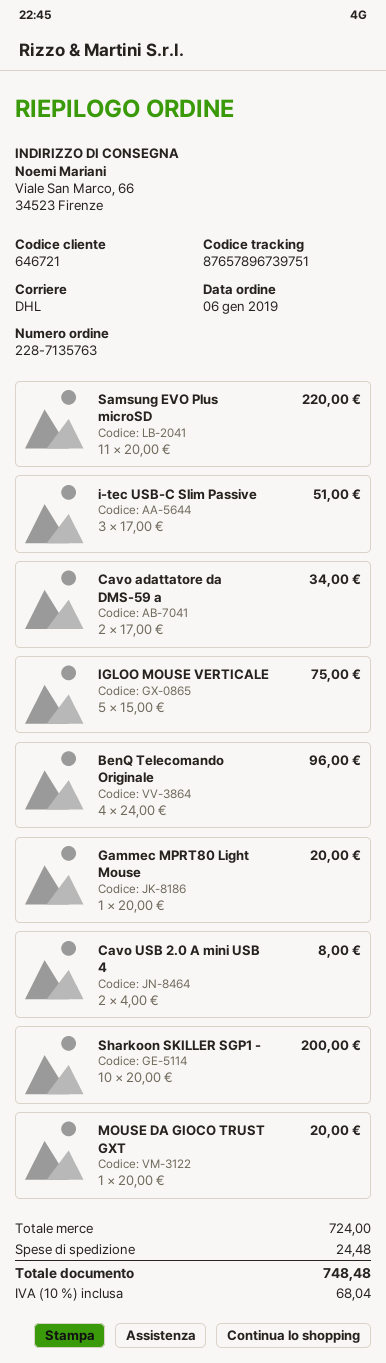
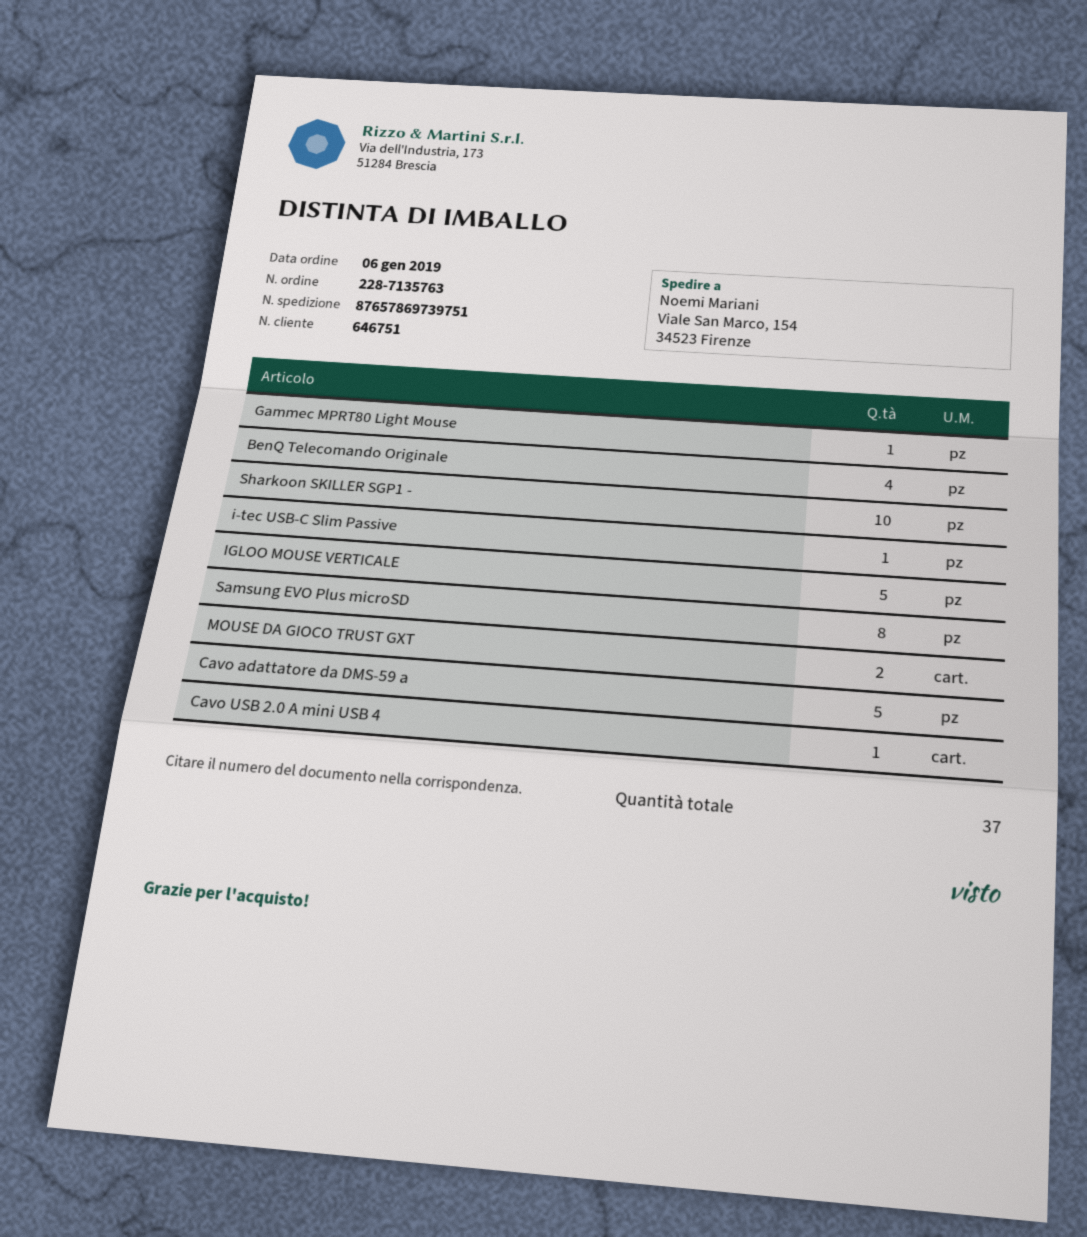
customer number: 646721 -> 646751
tracking number: 87657896739751 -> 87657869739751
ship to: Viale San Marco, 66, 34523 Firenze -> Viale San Marco, 154, 34523 Firenze
Samsung EVO Plus microSD: 11 -> 8
i-tec USB-C Slim Passive: 3 -> 1
Cavo adattatore da DMS-59 a: 2 -> 5
Cavo USB 2.0 A mini USB 4: 2 -> 1
MOUSE DA GIOCO TRUST GXT: 1 -> 2

